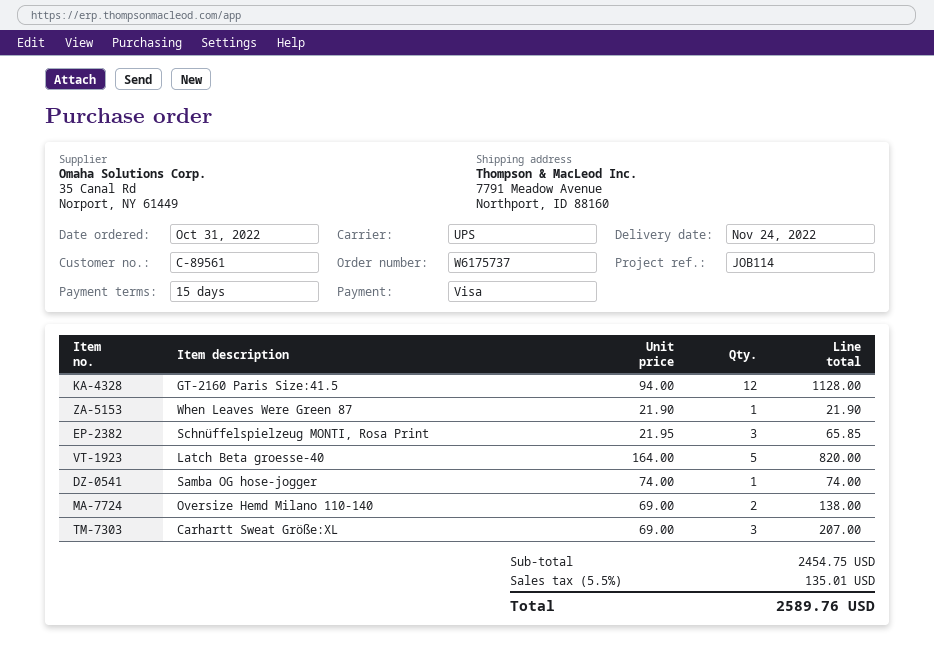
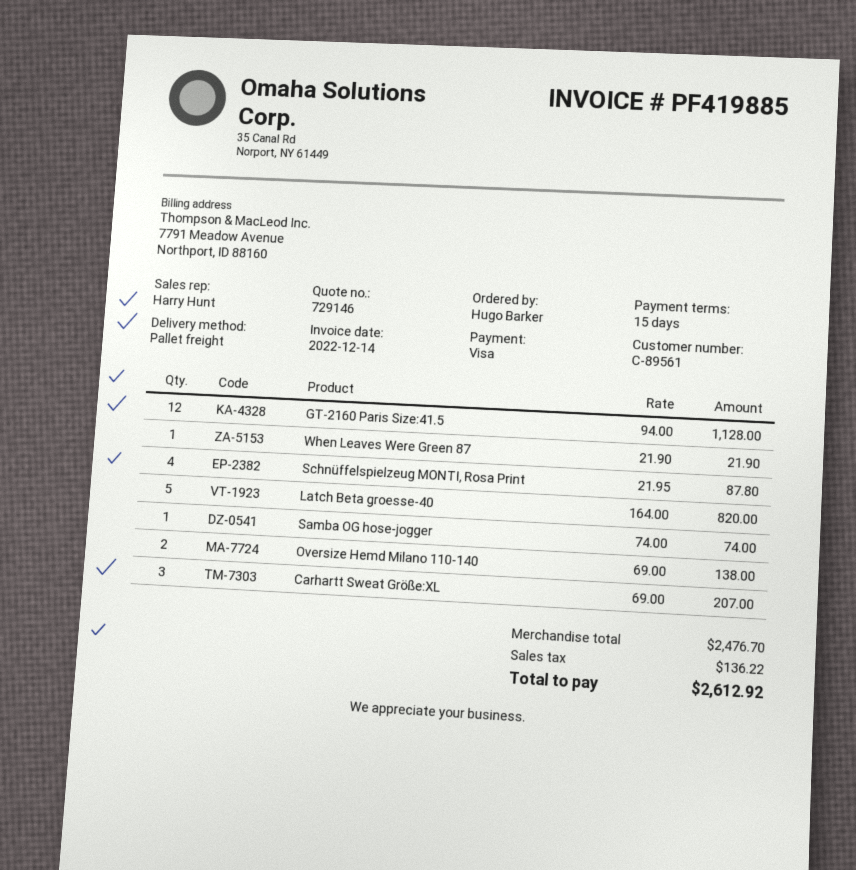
shipping method: UPS -> pallet freight
Schnüffelspielzeug MONTI, Rosa Print: 3 x 21.95 = 65.85 -> 4 x 21.95 = 87.80
subtotal: 2454.75 -> 2476.70
tax: 135.01 -> 136.22
total: 2589.76 -> 2612.92

